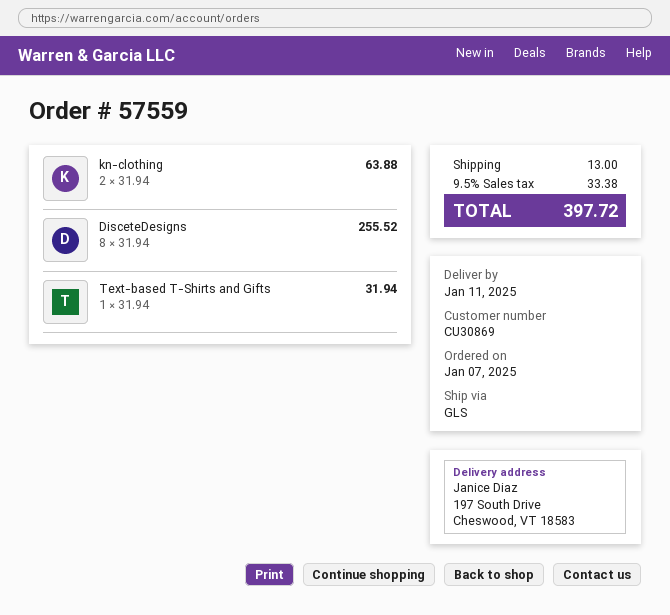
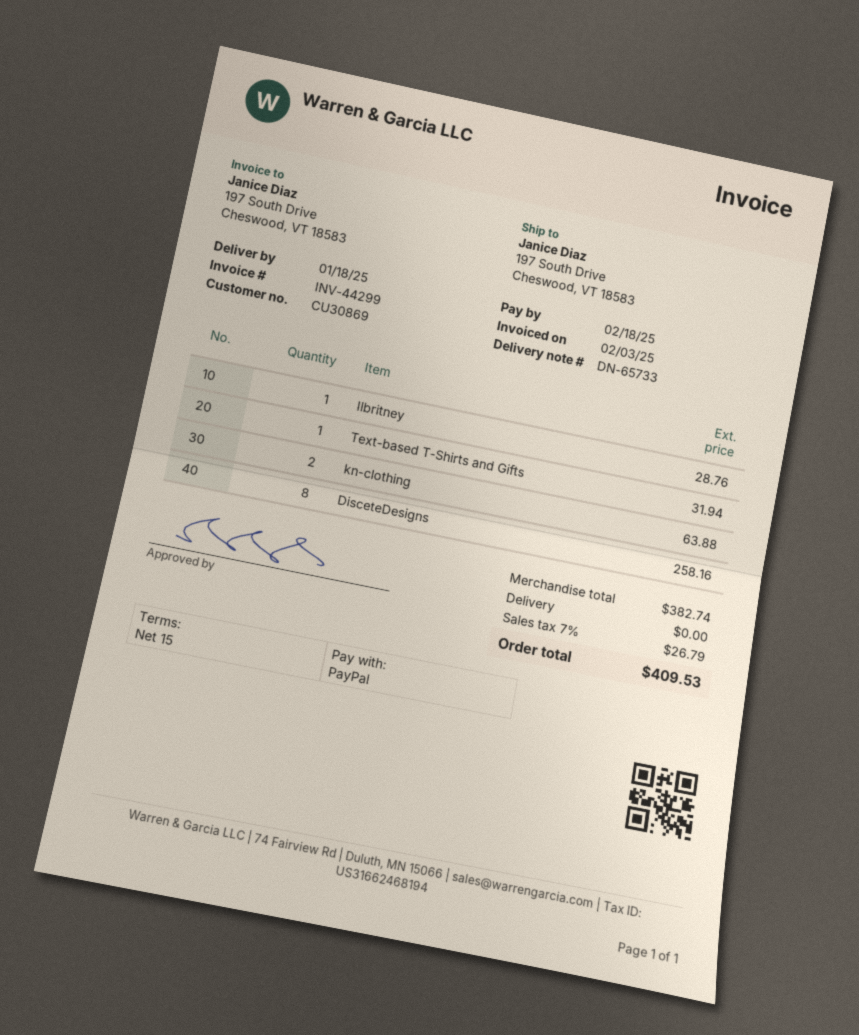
delivery date: 2025-01-11 -> 2025-01-18
DisceteDesigns: 8 for 255.52 -> 8 for 258.16
Ilbritney: none -> 1 for 28.76
shipping: 13.00 -> 0.00
tax: 9.5% = 33.38 -> 7% = 26.79
total: 397.72 -> 409.53

